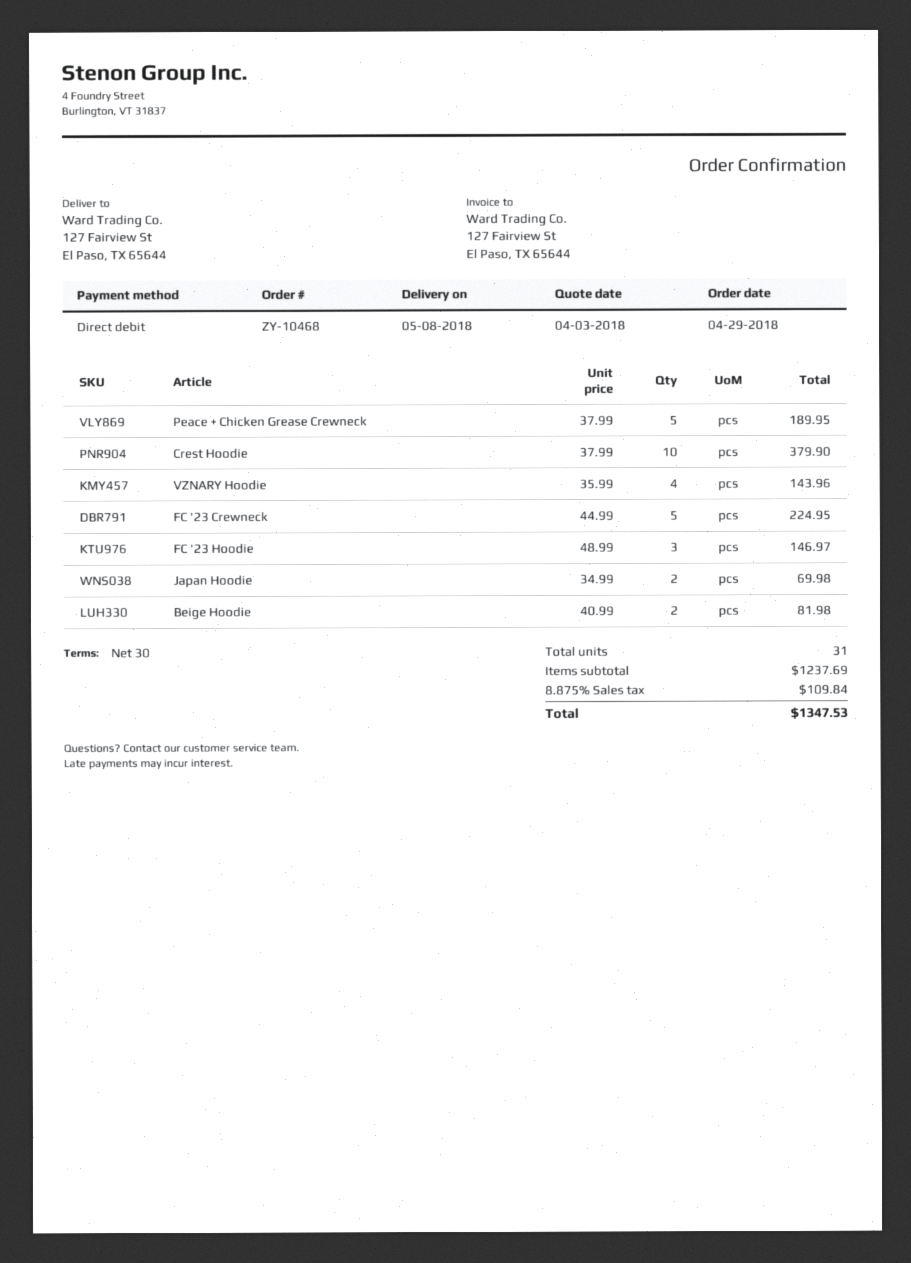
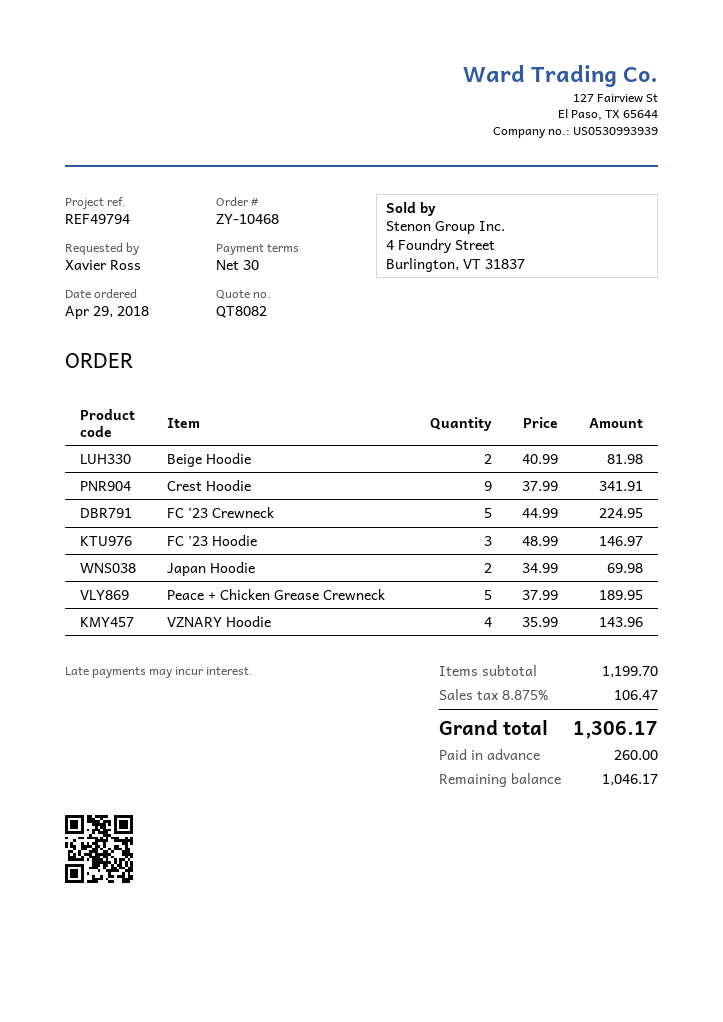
Crest Hoodie: 10 x 37.99 = 379.90 -> 9 x 37.99 = 341.91
subtotal: 1237.69 -> 1199.70
tax: 8.875% = 109.84 -> 8.875% = 106.47
total: 1347.53 -> 1306.17

